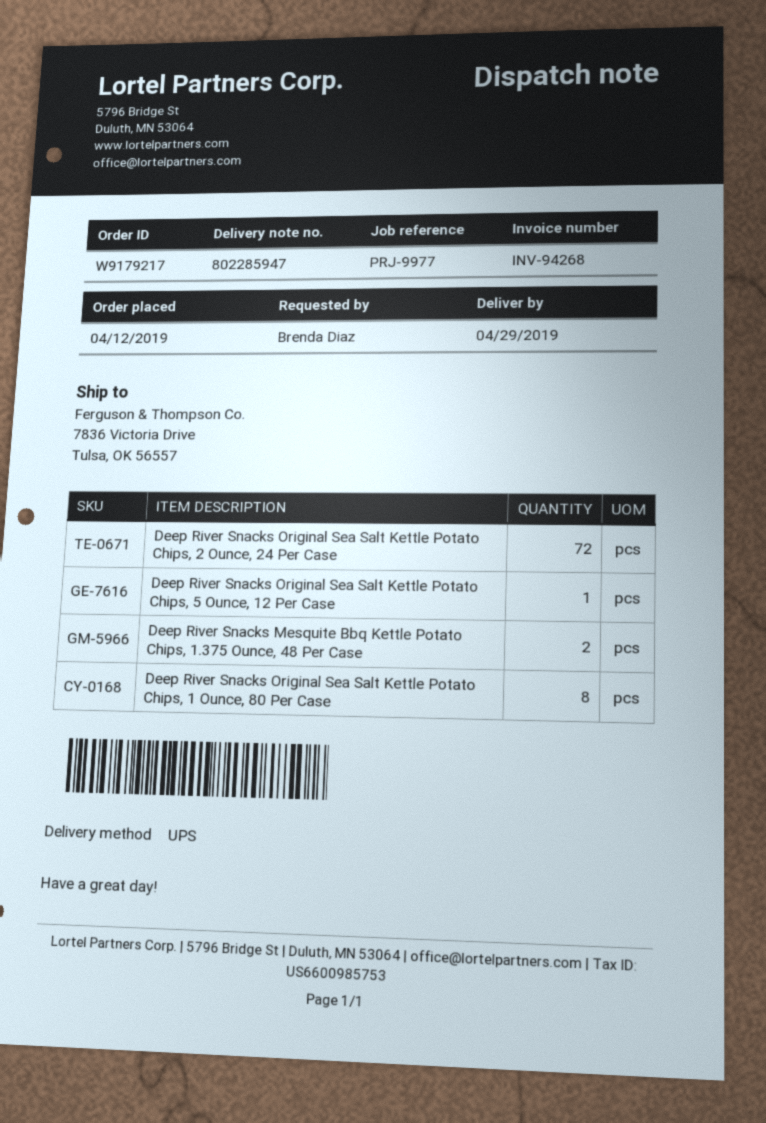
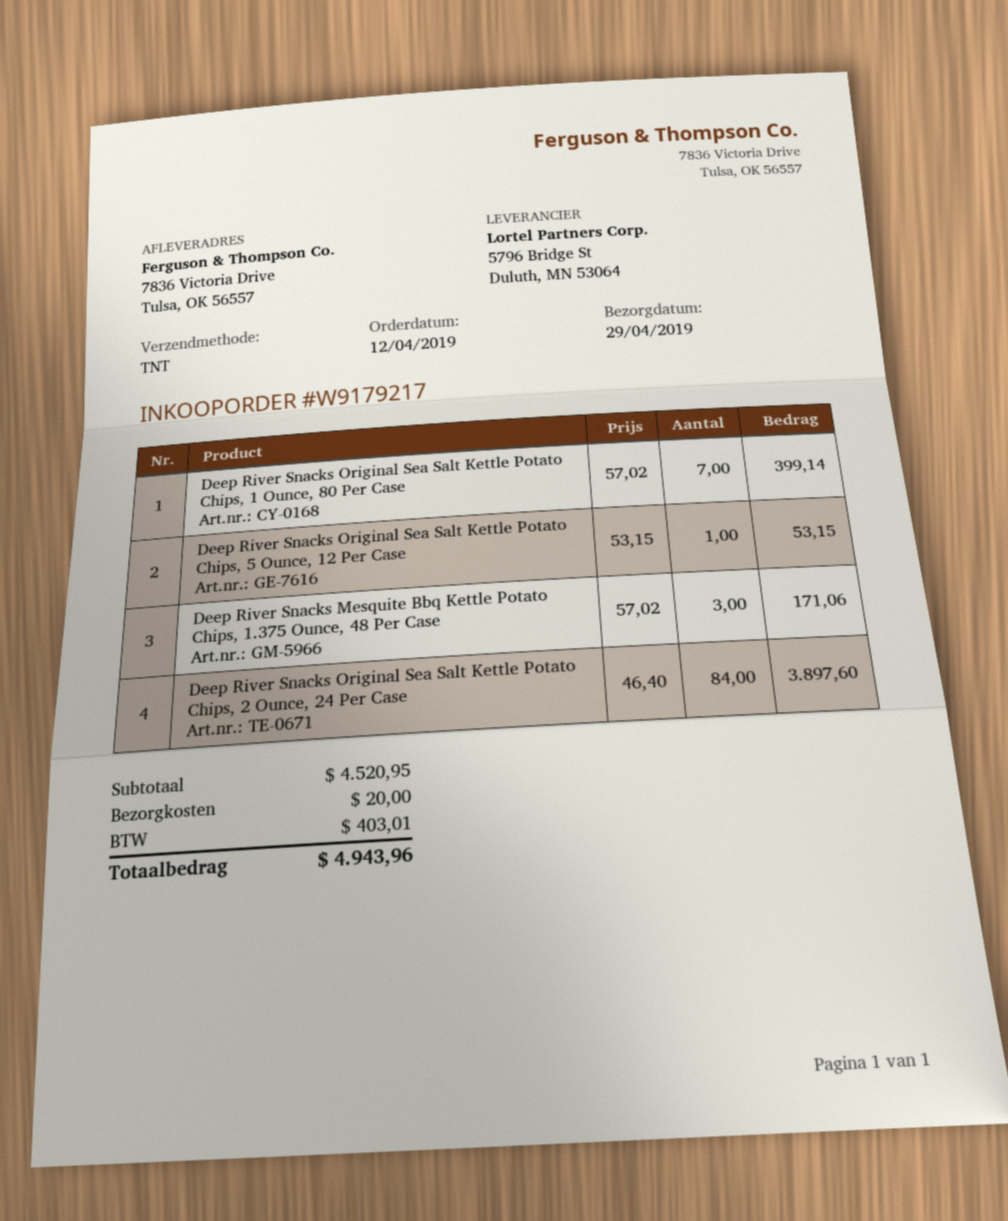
shipping method: UPS -> TNT
Deep River Snacks Original Sea Salt Kettle Potato Chips, 2 Ounce, 24 Per Case: 72 -> 84
Deep River Snacks Mesquite Bbq Kettle Potato Chips, 1.375 Ounce, 48 Per Case: 2 -> 3
Deep River Snacks Original Sea Salt Kettle Potato Chips, 1 Ounce, 80 Per Case: 8 -> 7

